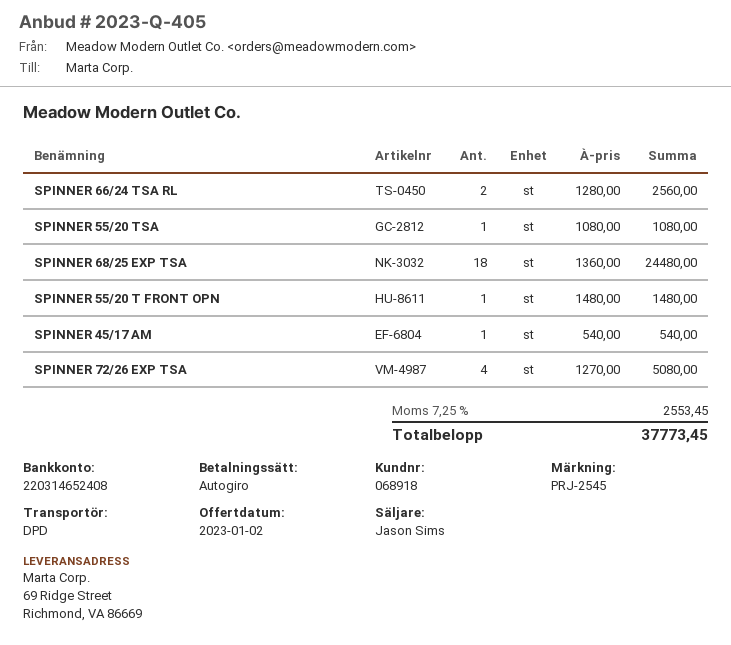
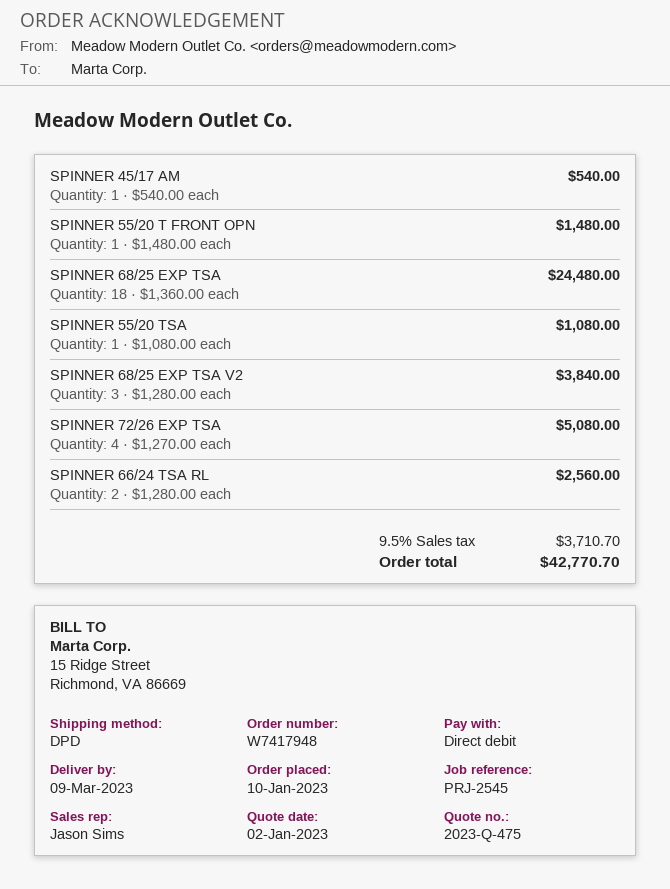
quote number: 2023-Q-405 -> 2023-Q-475
SPINNER 68/25 EXP TSA V2: none -> 3 x 1280.00 = 3840.00
tax: 7.25% = 2553.45 -> 9.5% = 3710.70
total: 37773.45 -> 42770.70

